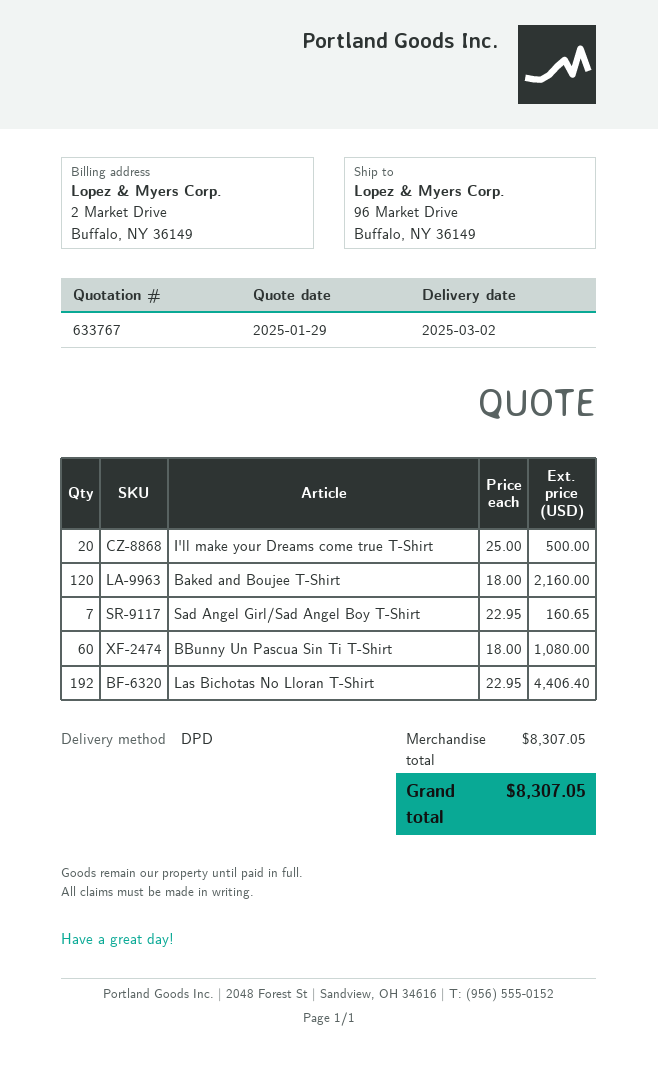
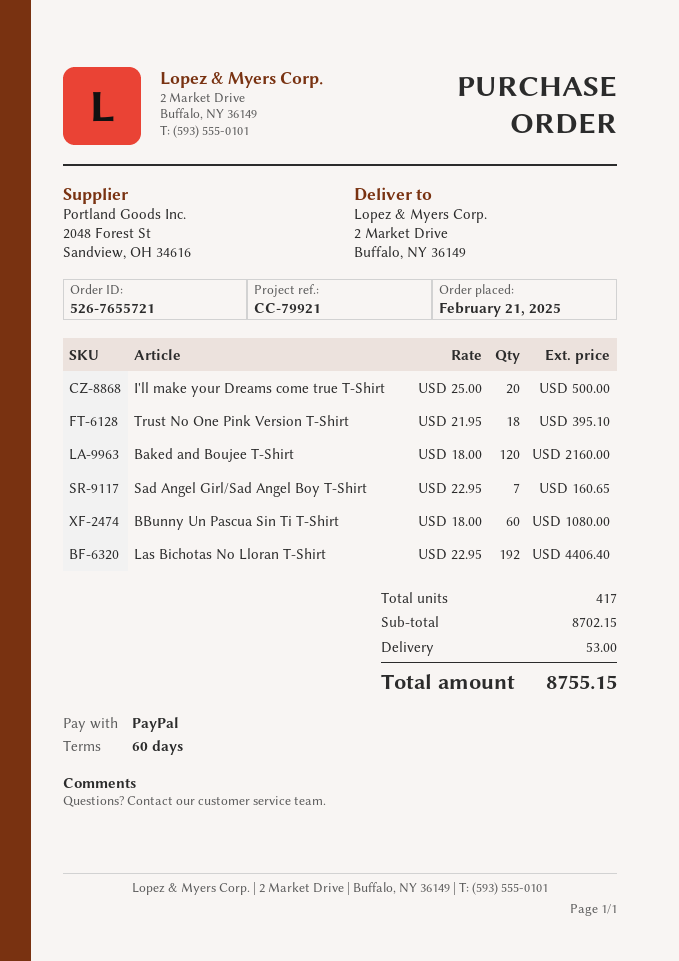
ship to: 96 Market Drive, Buffalo, NY 36149 -> 2 Market Drive, Buffalo, NY 36149
Trust No One Pink Version T-Shirt: none -> 18 x 21.95 = 395.10
subtotal: 8307.05 -> 8702.15
shipping: none -> 53.00
total: 8307.05 -> 8755.15

